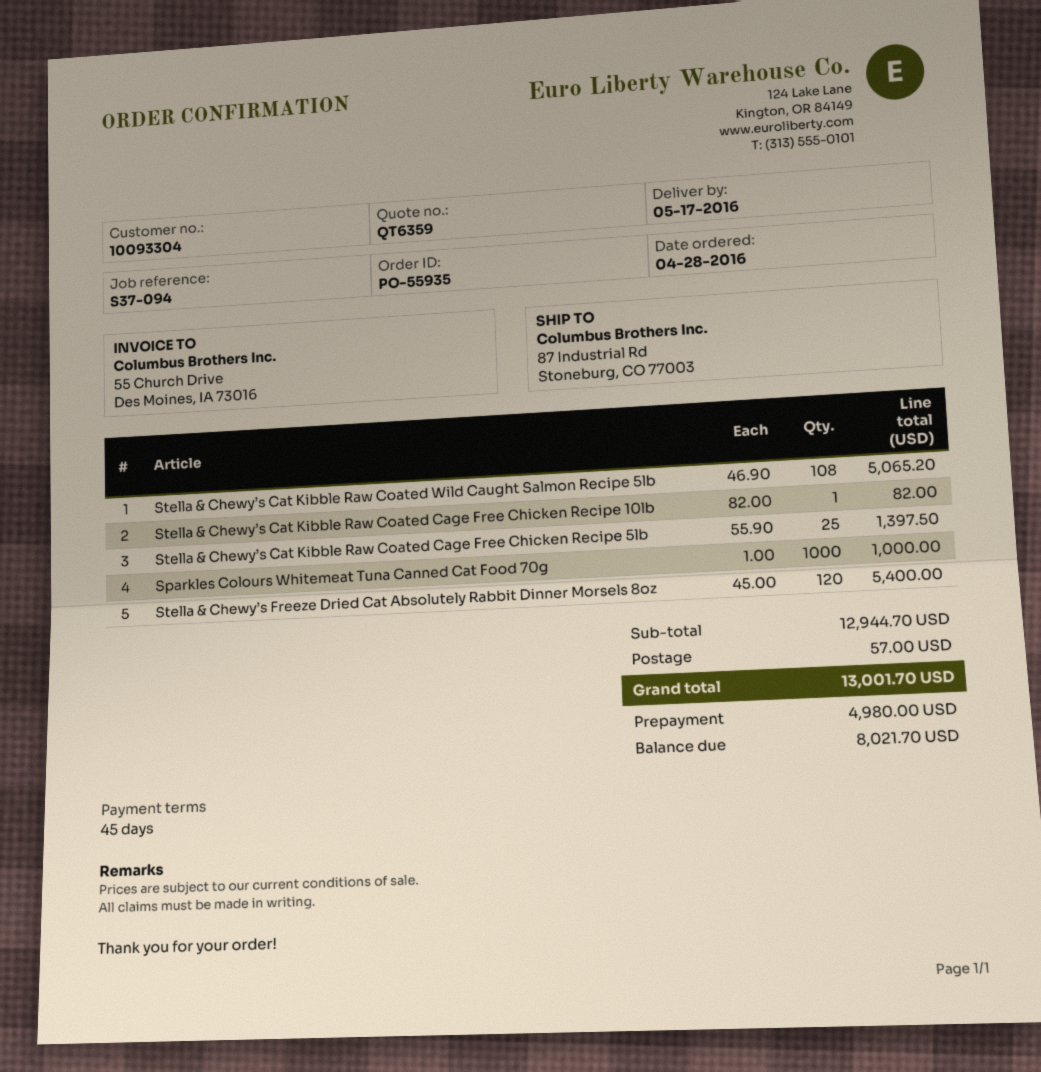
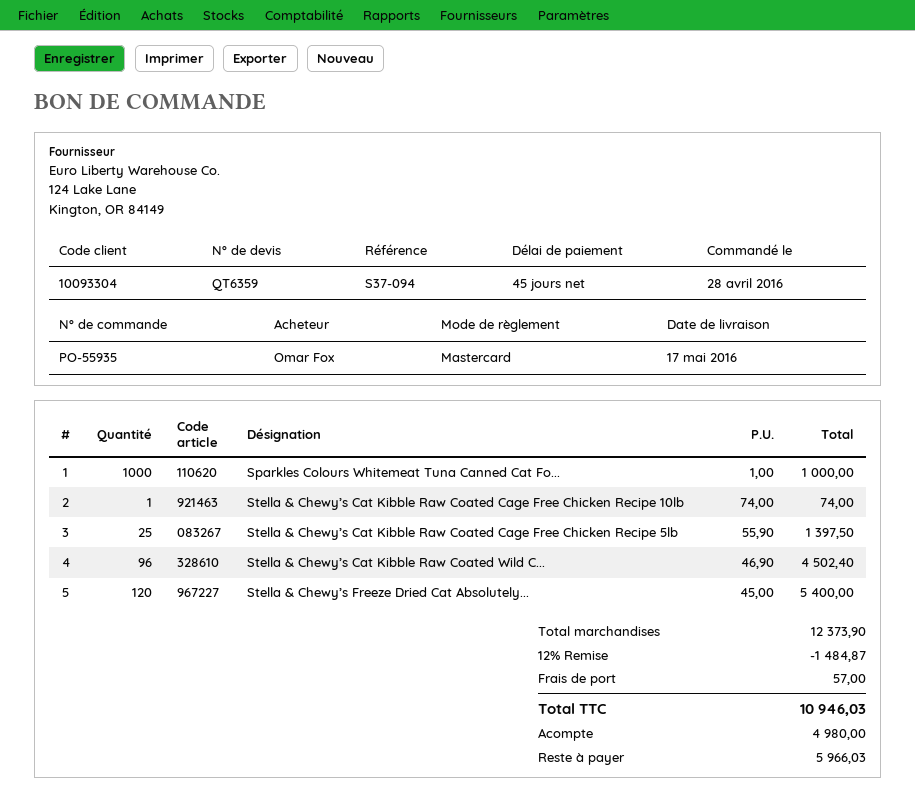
Stella & Chewy’s Cat Kibble Raw Coated Wild Caught Salmon Recipe 5lb: 108 x 46.90 = 5065.20 -> 96 x 46.90 = 4502.40
Stella & Chewy’s Cat Kibble Raw Coated Cage Free Chicken Recipe 10lb: 1 x 82.00 = 82.00 -> 1 x 74.00 = 74.00
subtotal: 12944.70 -> 12373.90
discount: none -> 12% = 1484.87
total: 13001.70 -> 10946.03
balance: 8021.70 -> 5966.03

